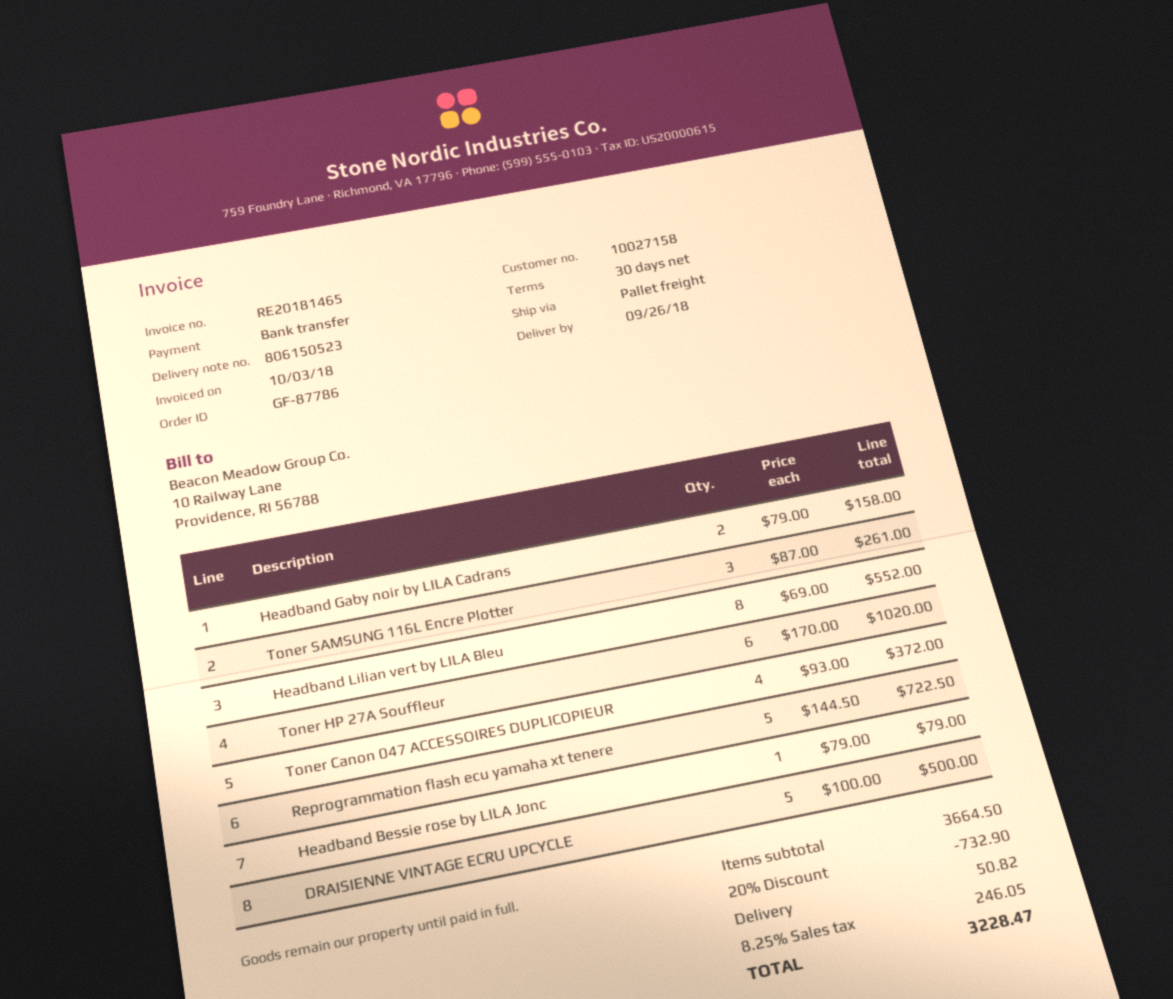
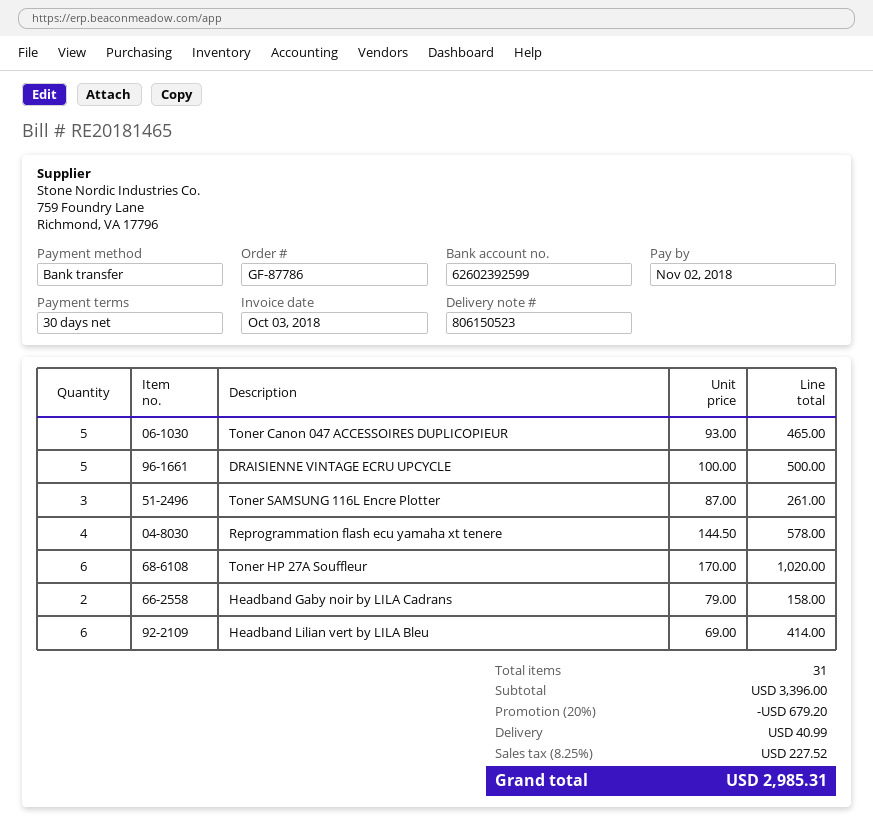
Headband Lilian vert by LILA Bleu: 8 x 69.00 = 552.00 -> 6 x 69.00 = 414.00
Toner Canon 047 ACCESSOIRES DUPLICOPIEUR: 4 x 93.00 = 372.00 -> 5 x 93.00 = 465.00
Reprogrammation flash ecu yamaha xt tenere: 5 x 144.50 = 722.50 -> 4 x 144.50 = 578.00
Headband Bessie rose by LILA Jonc: 1 x 79.00 = 79.00 -> none
subtotal: 3664.50 -> 3396.00
discount: 20% = 732.90 -> 20% = 679.20
shipping: 50.82 -> 40.99
tax: 8.25% = 246.05 -> 8.25% = 227.52
total: 3228.47 -> 2985.31

